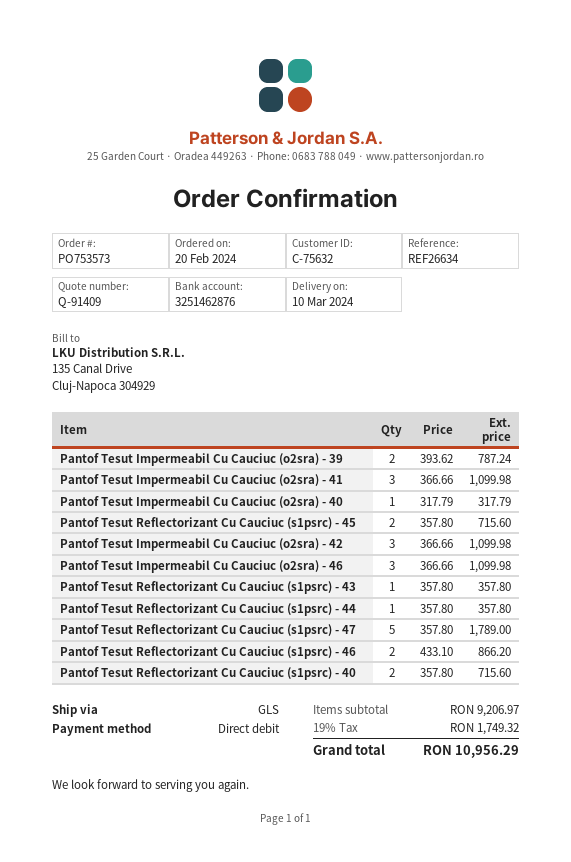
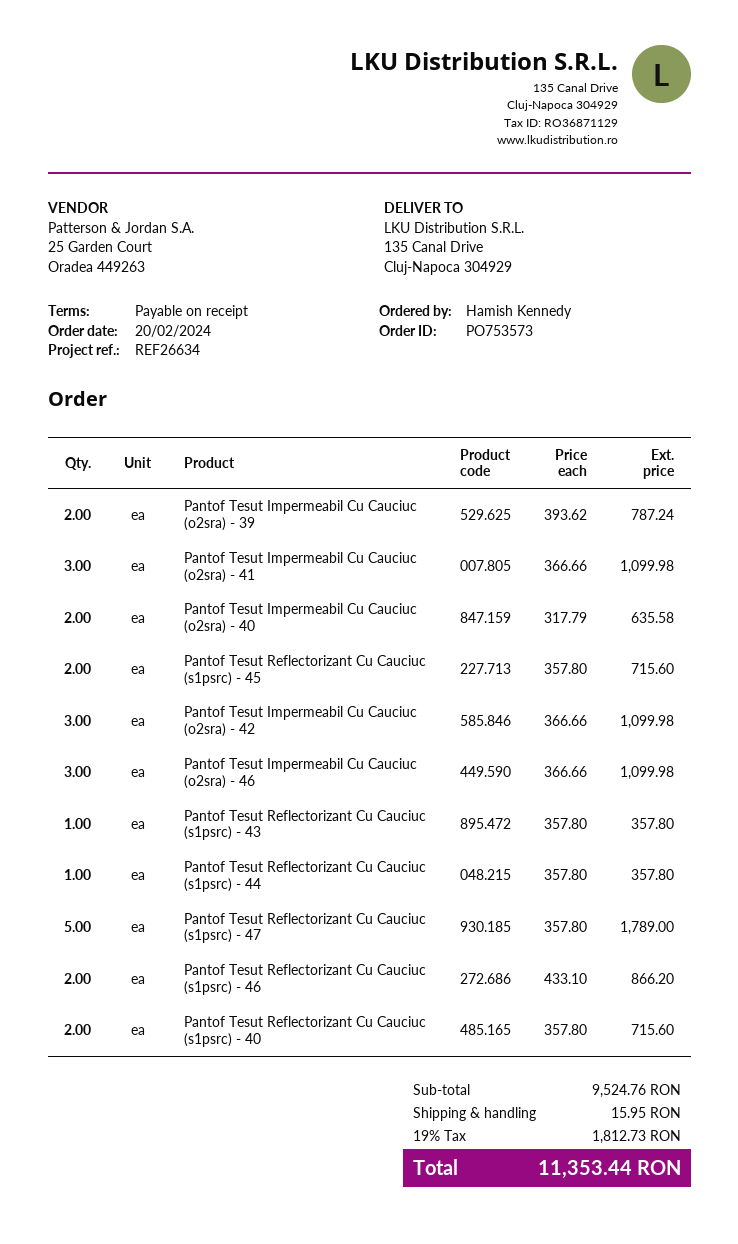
Pantof Tesut Impermeabil Cu Cauciuc (o2sra) - 40: 1 x 317.79 = 317.79 -> 2 x 317.79 = 635.58
subtotal: 9206.97 -> 9524.76
shipping: none -> 15.95
tax: 19% = 1749.32 -> 19% = 1812.73
total: 10956.29 -> 11353.44

